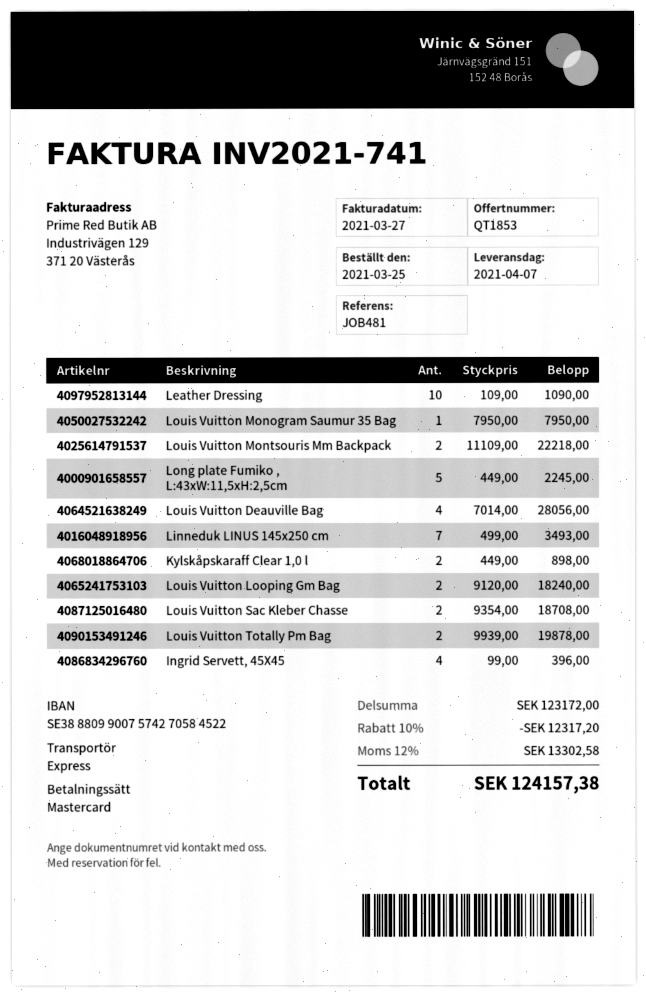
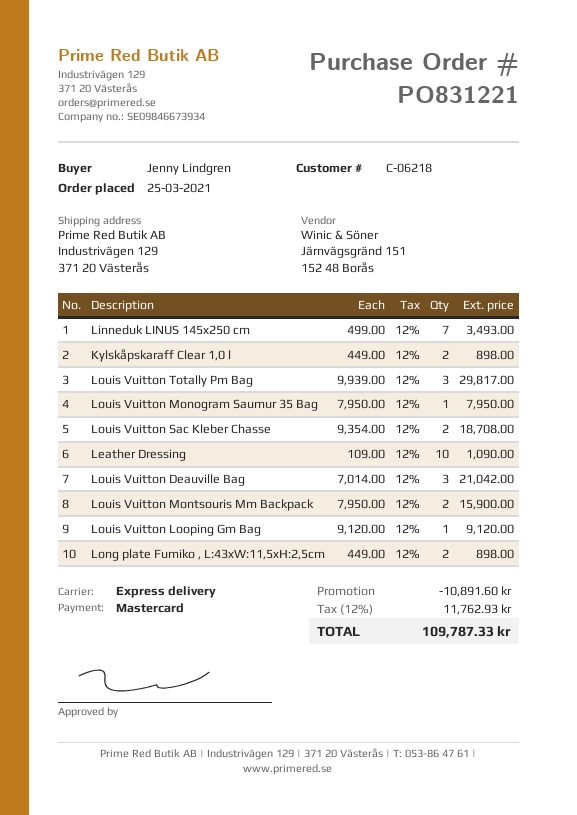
Louis Vuitton Montsouris Mm Backpack: 2 x 11109.00 = 22218.00 -> 2 x 7950.00 = 15900.00
Long plate Fumiko , L:43xW:11,5xH:2,5cm: 5 x 449.00 = 2245.00 -> 2 x 449.00 = 898.00
Louis Vuitton Deauville Bag: 4 x 7014.00 = 28056.00 -> 3 x 7014.00 = 21042.00
Louis Vuitton Looping Gm Bag: 2 x 9120.00 = 18240.00 -> 1 x 9120.00 = 9120.00
Louis Vuitton Totally Pm Bag: 2 x 9939.00 = 19878.00 -> 3 x 9939.00 = 29817.00
Ingrid Servett, 45X45: 4 x 99.00 = 396.00 -> none
discount: 12317.20 -> 10891.60
tax: 12% = 13302.58 -> 12% = 11762.93
total: 124157.38 -> 109787.33

